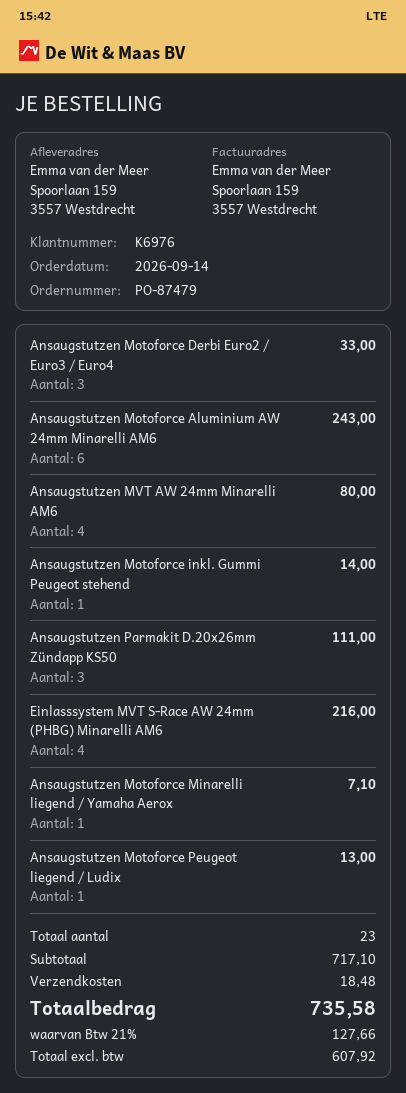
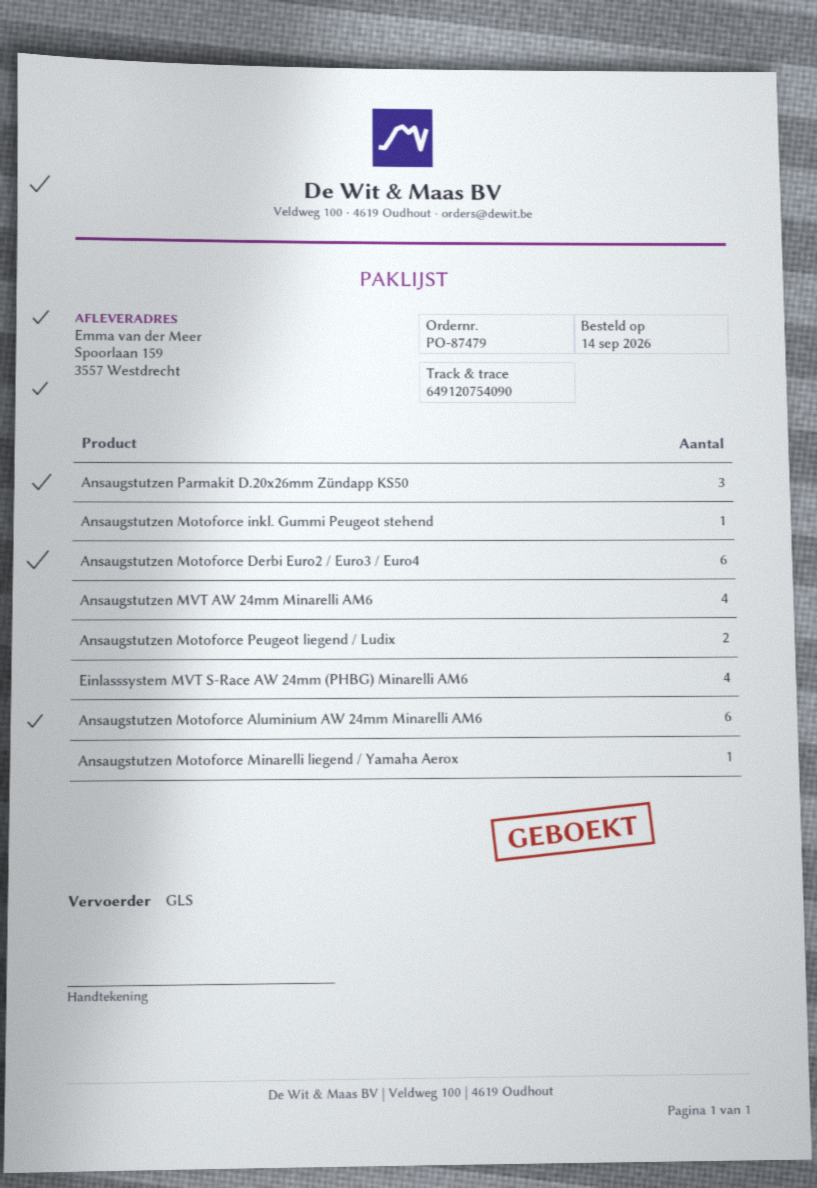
Ansaugstutzen Motoforce Derbi Euro2 / Euro3 / Euro4: 3 -> 6
Ansaugstutzen Motoforce Peugeot liegend / Ludix: 1 -> 2

